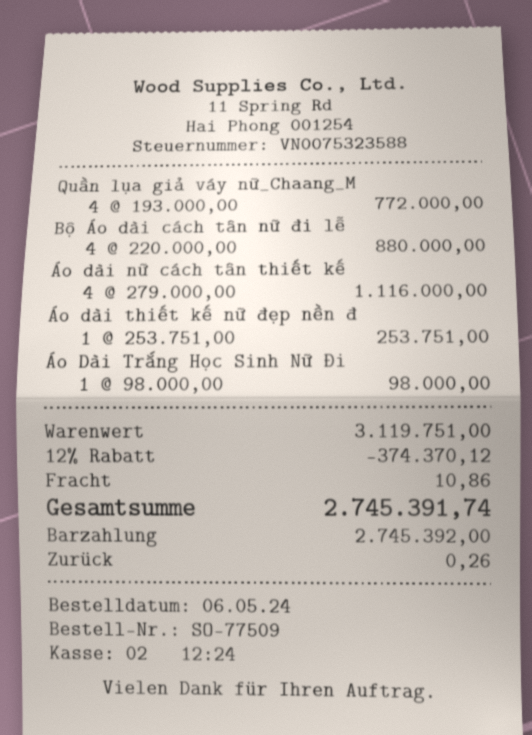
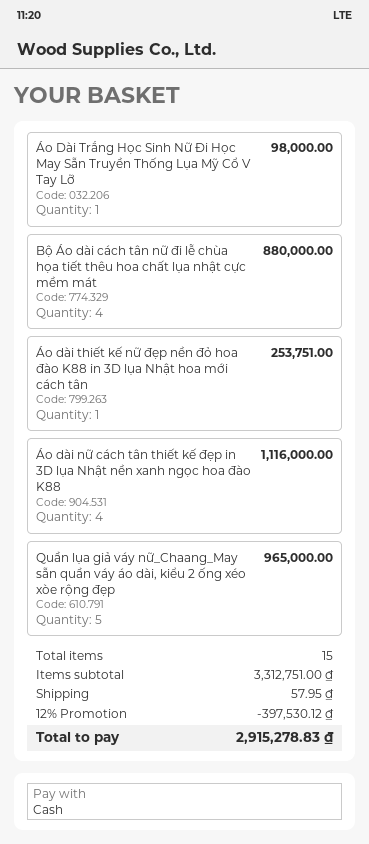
Quần lụa giả váy nữ_Chaang_M: 4 for 772000.00 -> 5 for 965000.00
subtotal: 3119751.00 -> 3312751.00
discount: 12% = 374370.12 -> 12% = 397530.12
shipping: 10.86 -> 57.95
total: 2745391.74 -> 2915278.83

